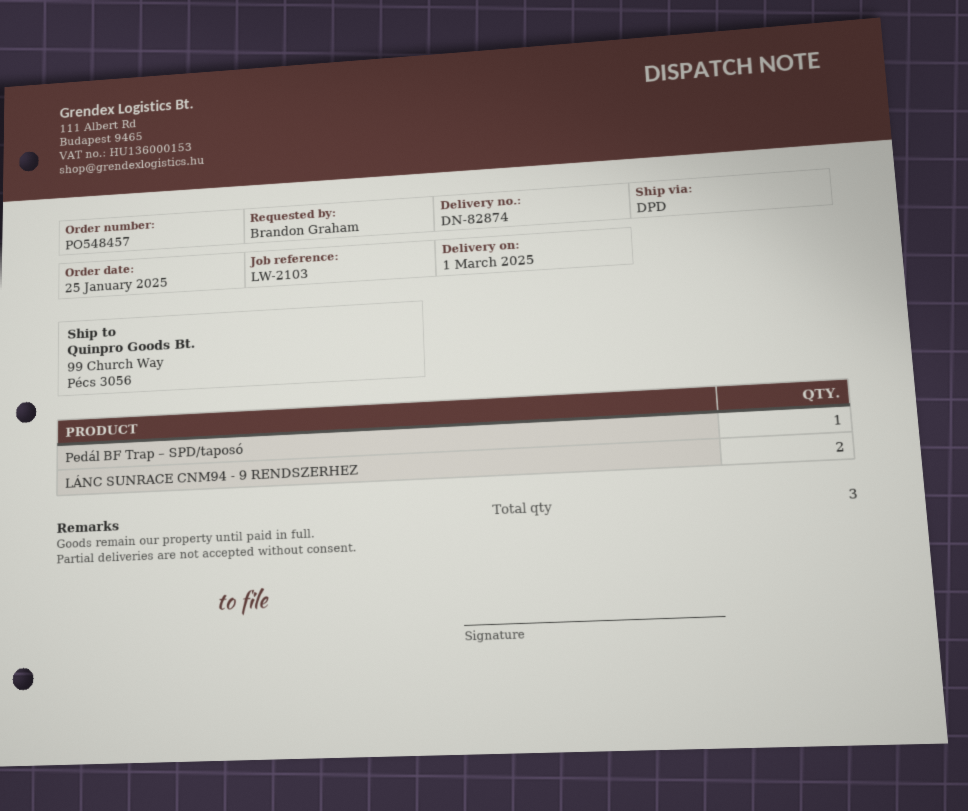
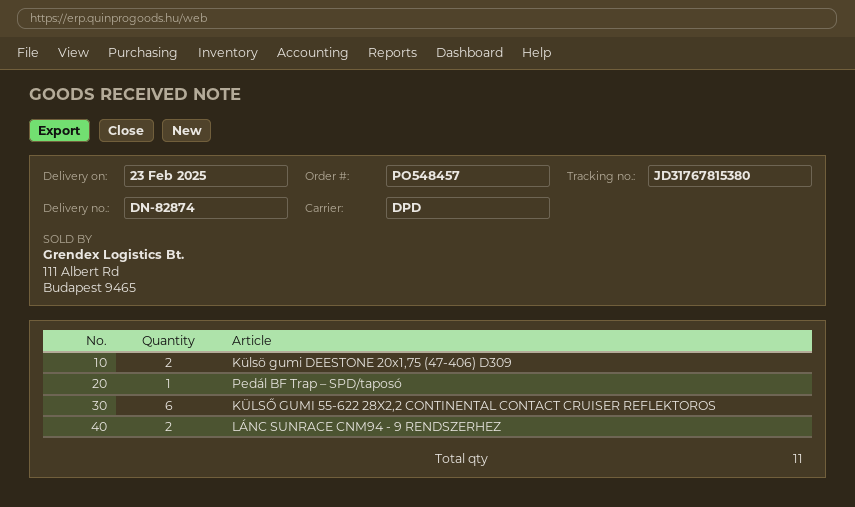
delivery date: 2025-03-01 -> 2025-02-23
Külsö gumi DEESTONE 20x1,75 (47-406) D309: none -> 2
KÜLSŐ GUMI 55-622 28X2,2 CONTINENTAL CONTACT CRUISER REFLEKTOROS: none -> 6
total quantity: 3 -> 11

